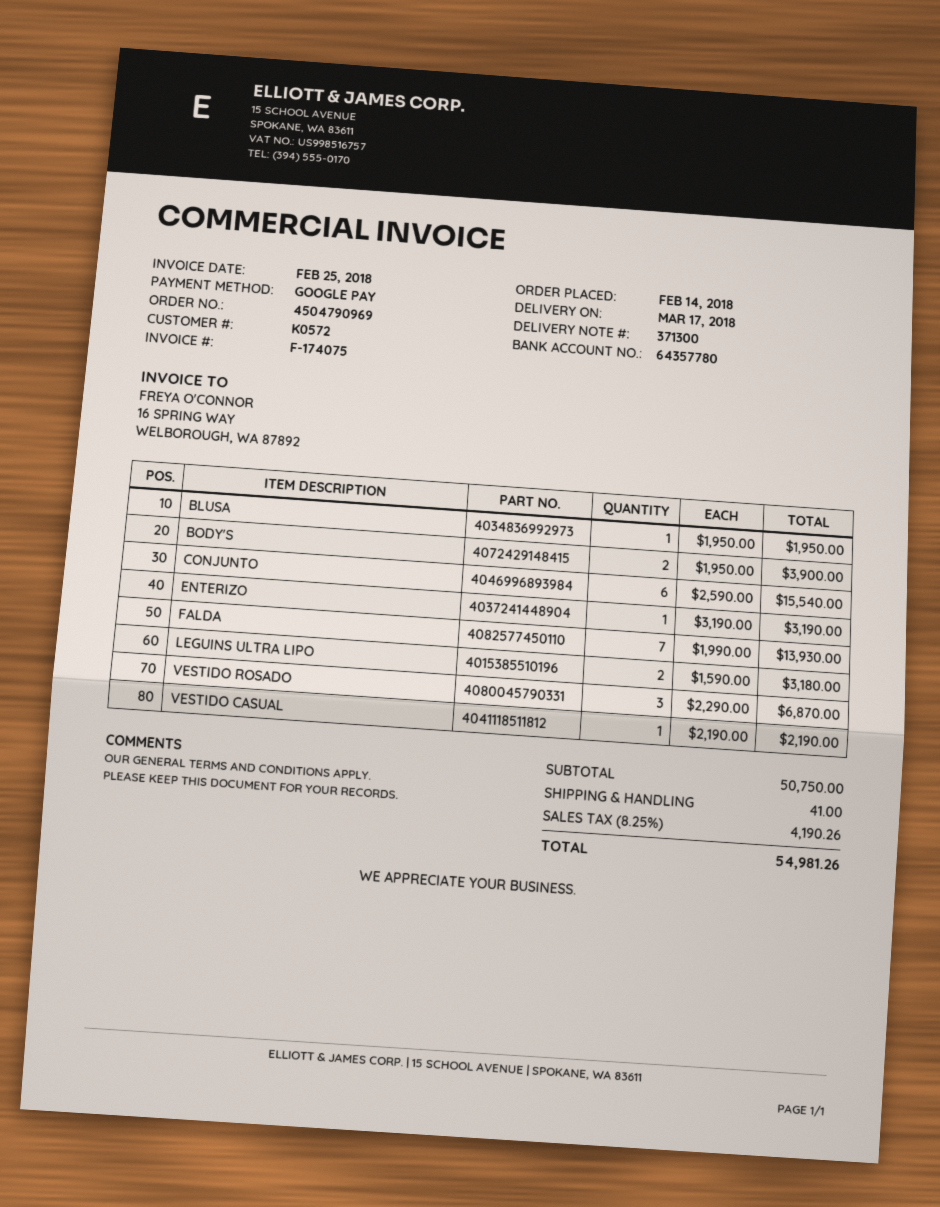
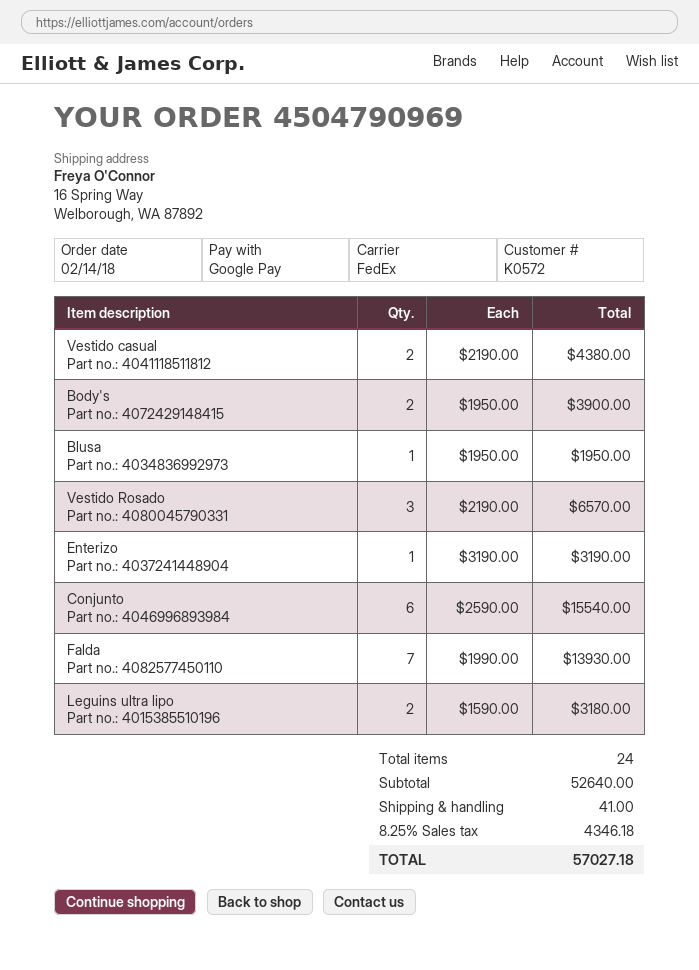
VESTIDO ROSADO: 3 x 2290.00 = 6870.00 -> 3 x 2190.00 = 6570.00
VESTIDO CASUAL: 1 x 2190.00 = 2190.00 -> 2 x 2190.00 = 4380.00
subtotal: 50750.00 -> 52640.00
tax: 8.25% = 4190.26 -> 8.25% = 4346.18
total: 54981.26 -> 57027.18

